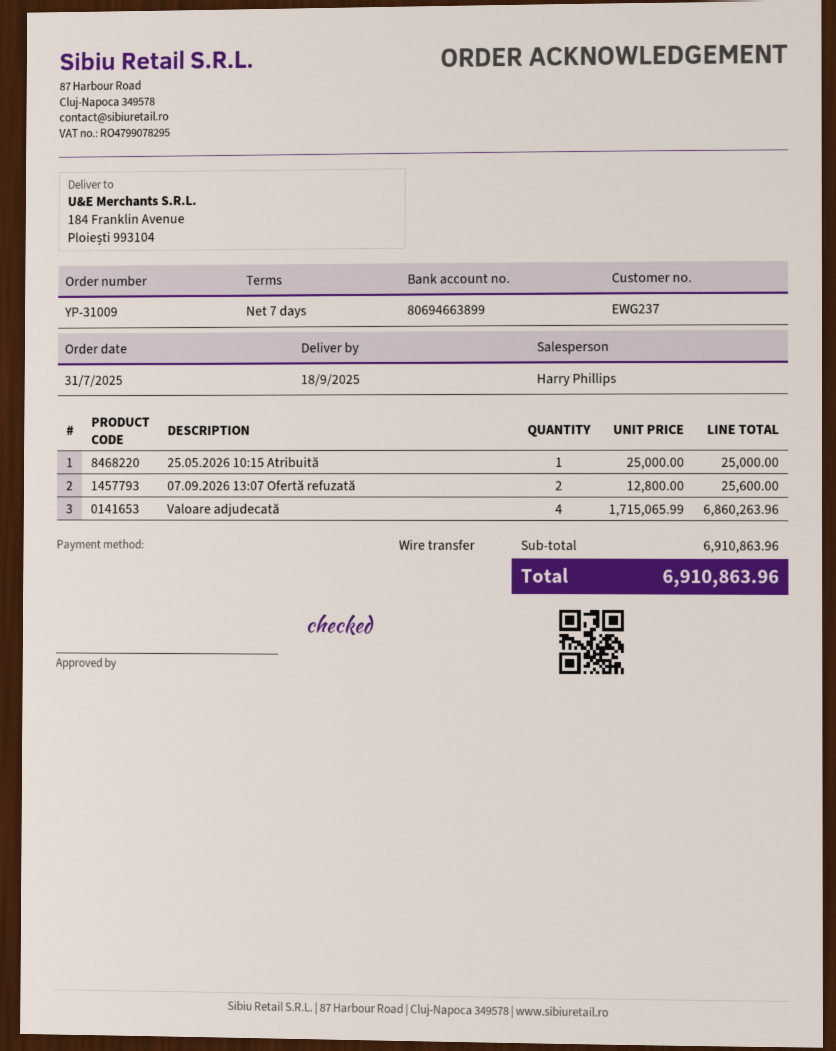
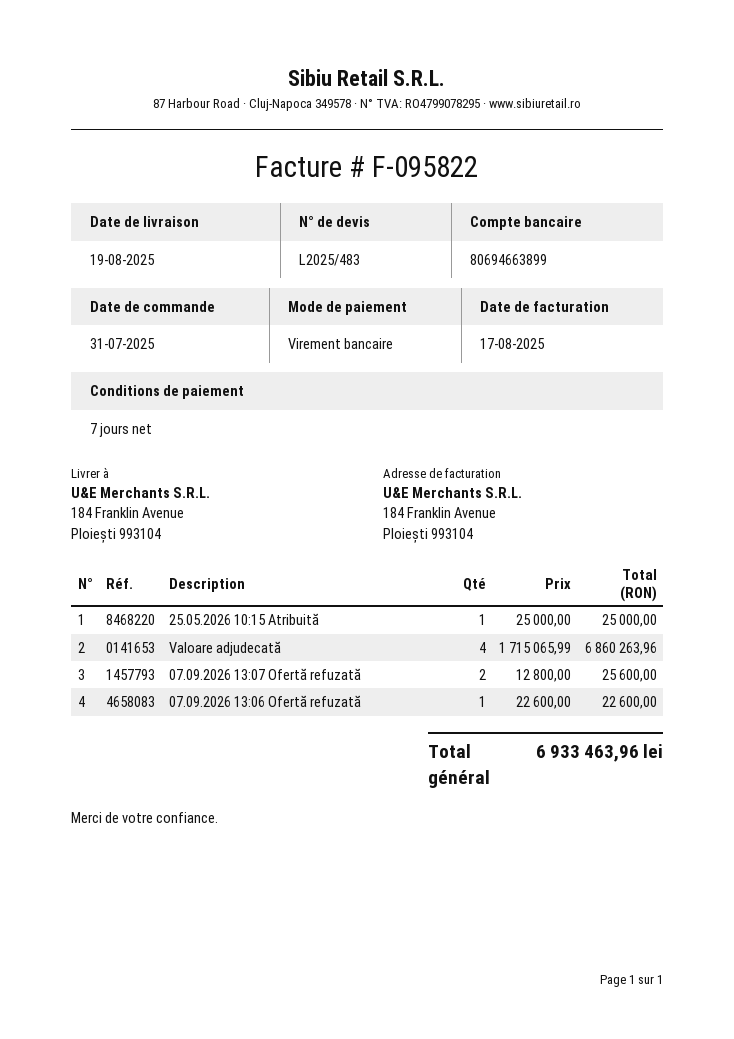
delivery date: 2025-09-18 -> 2025-08-19
07.09.2026 13:06 Ofertă refuzată: none -> 1 x 22600.00 = 22600.00
total: 6910863.96 -> 6933463.96

